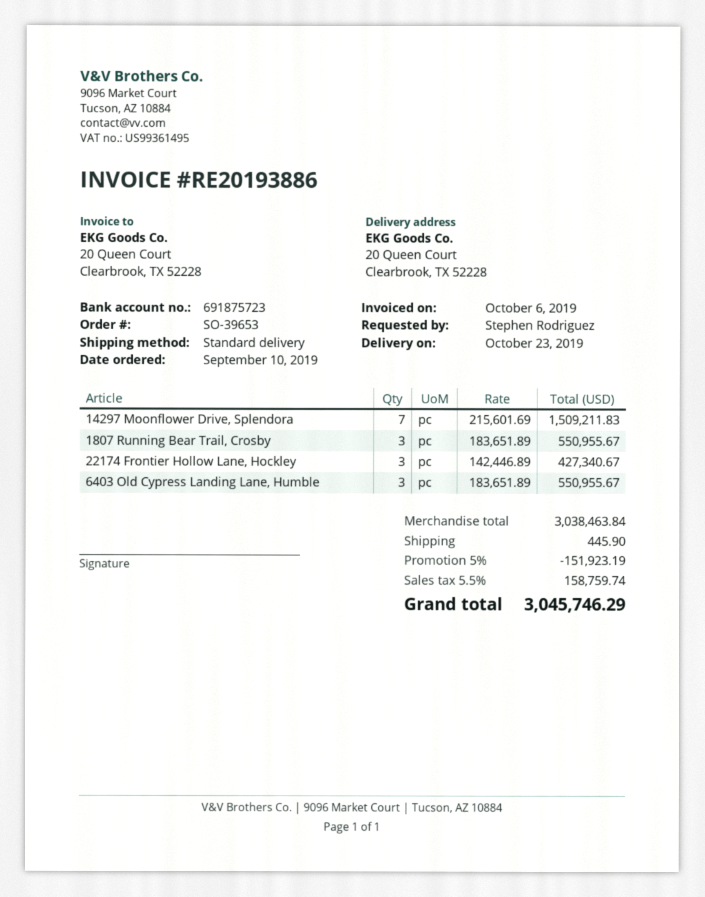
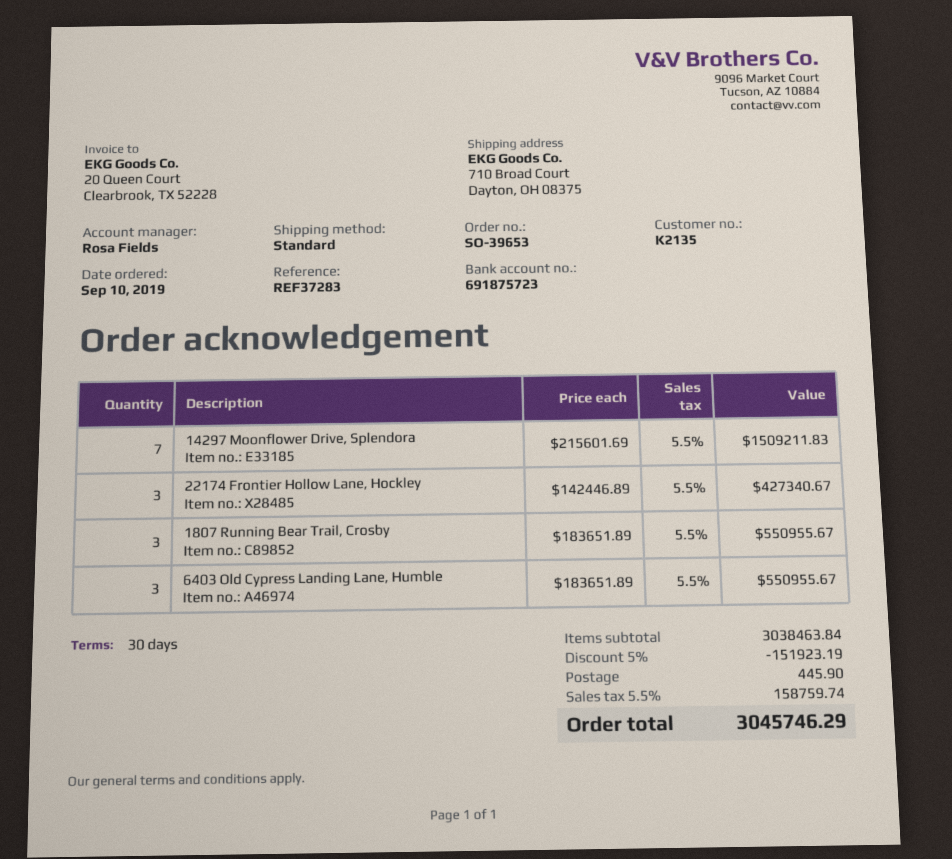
ship to: 20 Queen Court, Clearbrook, TX 52228 -> 710 Broad Court, Dayton, OH 08375

